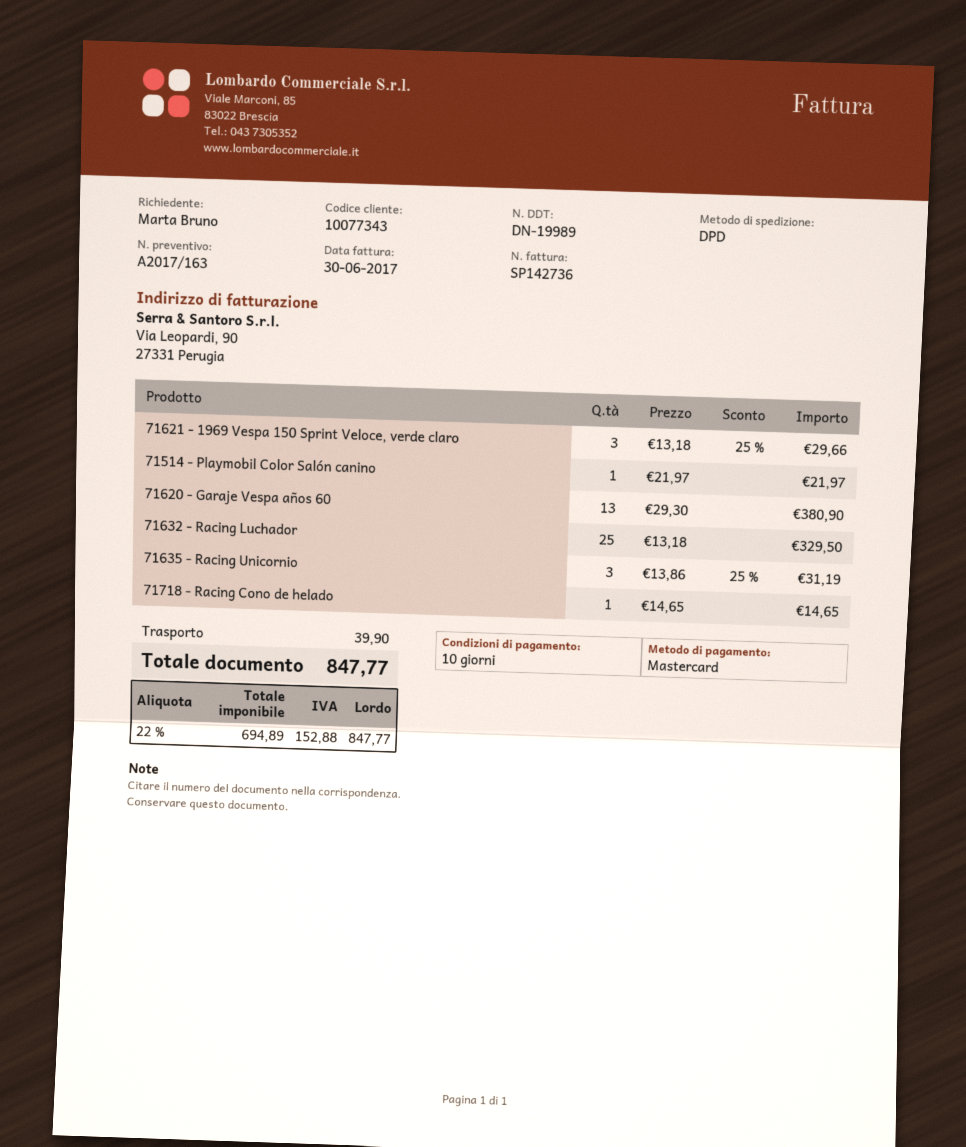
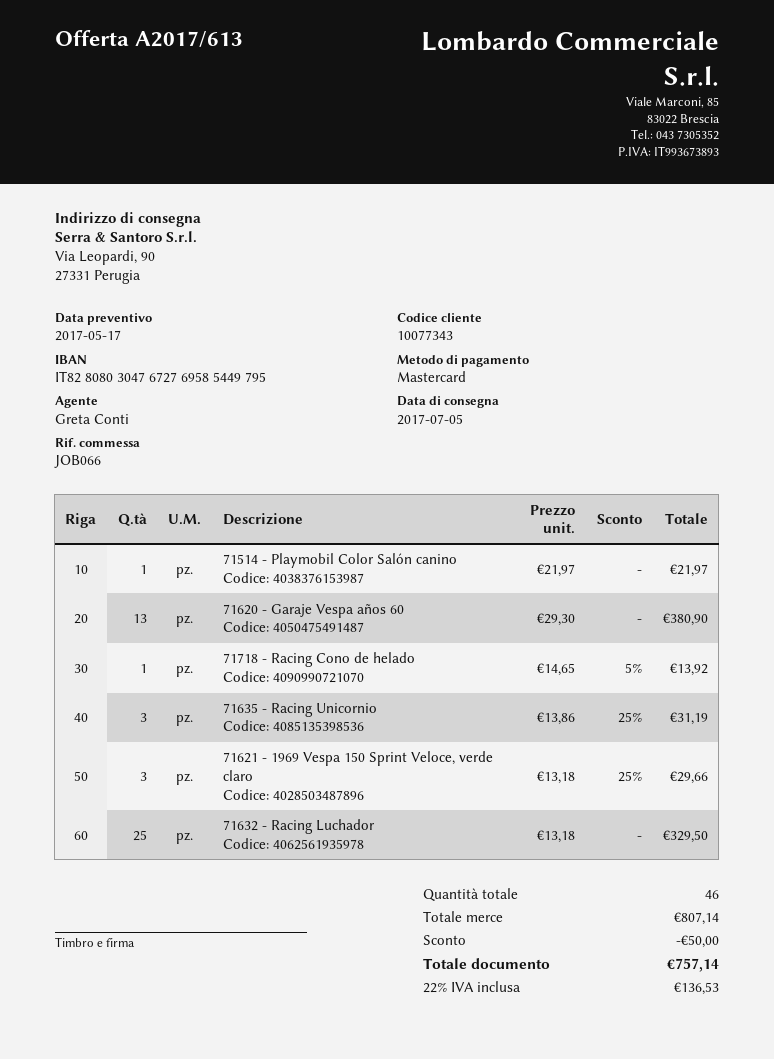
quote number: A2017/163 -> A2017/613
71718 - Racing Cono de helado: 1 x 14.65 = 14.65 -> 1 x 14.65 - 5% = 13.92
discount: none -> 50.00
shipping: 39.90 -> none
tax: 22% = 152.88 -> 22% = 136.53
total: 847.77 -> 757.14

